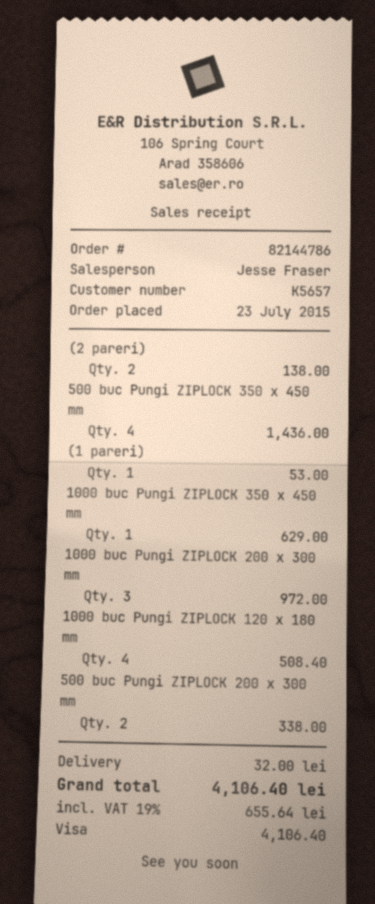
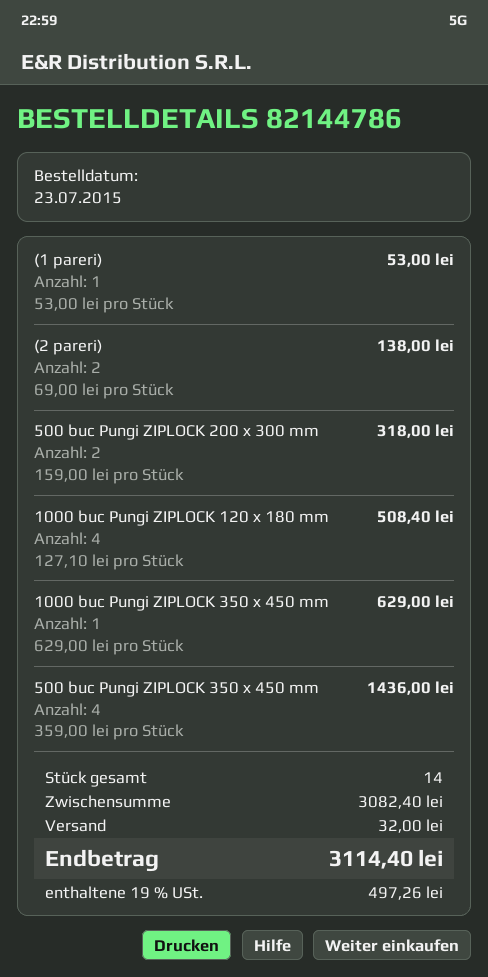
1000 buc Pungi ZIPLOCK 200 x 300 mm: 3 for 972.00 -> none
500 buc Pungi ZIPLOCK 200 x 300 mm: 2 for 338.00 -> 2 for 318.00
tax: 19% = 655.64 -> 19% = 497.26
total: 4106.40 -> 3114.40

